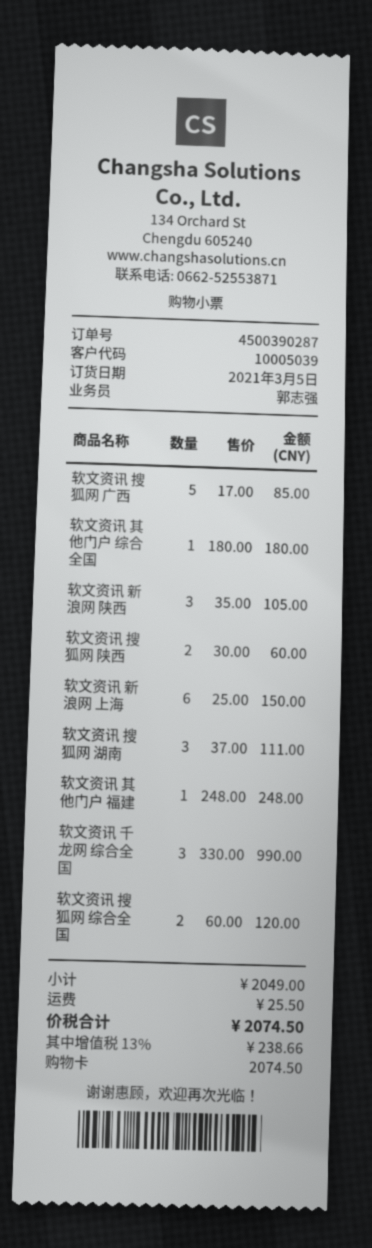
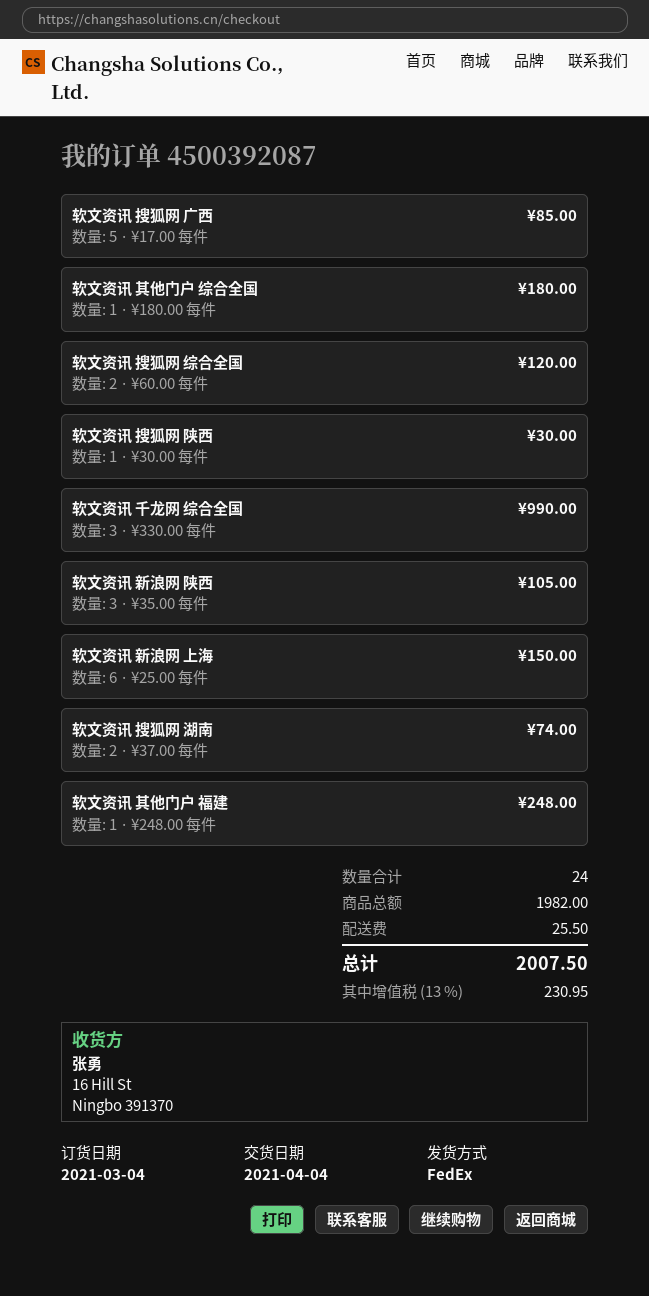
order number: 4500390287 -> 4500392087
order date: 2021-03-05 -> 2021-03-04
软文资讯 搜狐网 陕西: 2 x 30.00 = 60.00 -> 1 x 30.00 = 30.00
软文资讯 搜狐网 湖南: 3 x 37.00 = 111.00 -> 2 x 37.00 = 74.00
subtotal: 2049.00 -> 1982.00
tax: 13% = 238.66 -> 13% = 230.95
total: 2074.50 -> 2007.50

